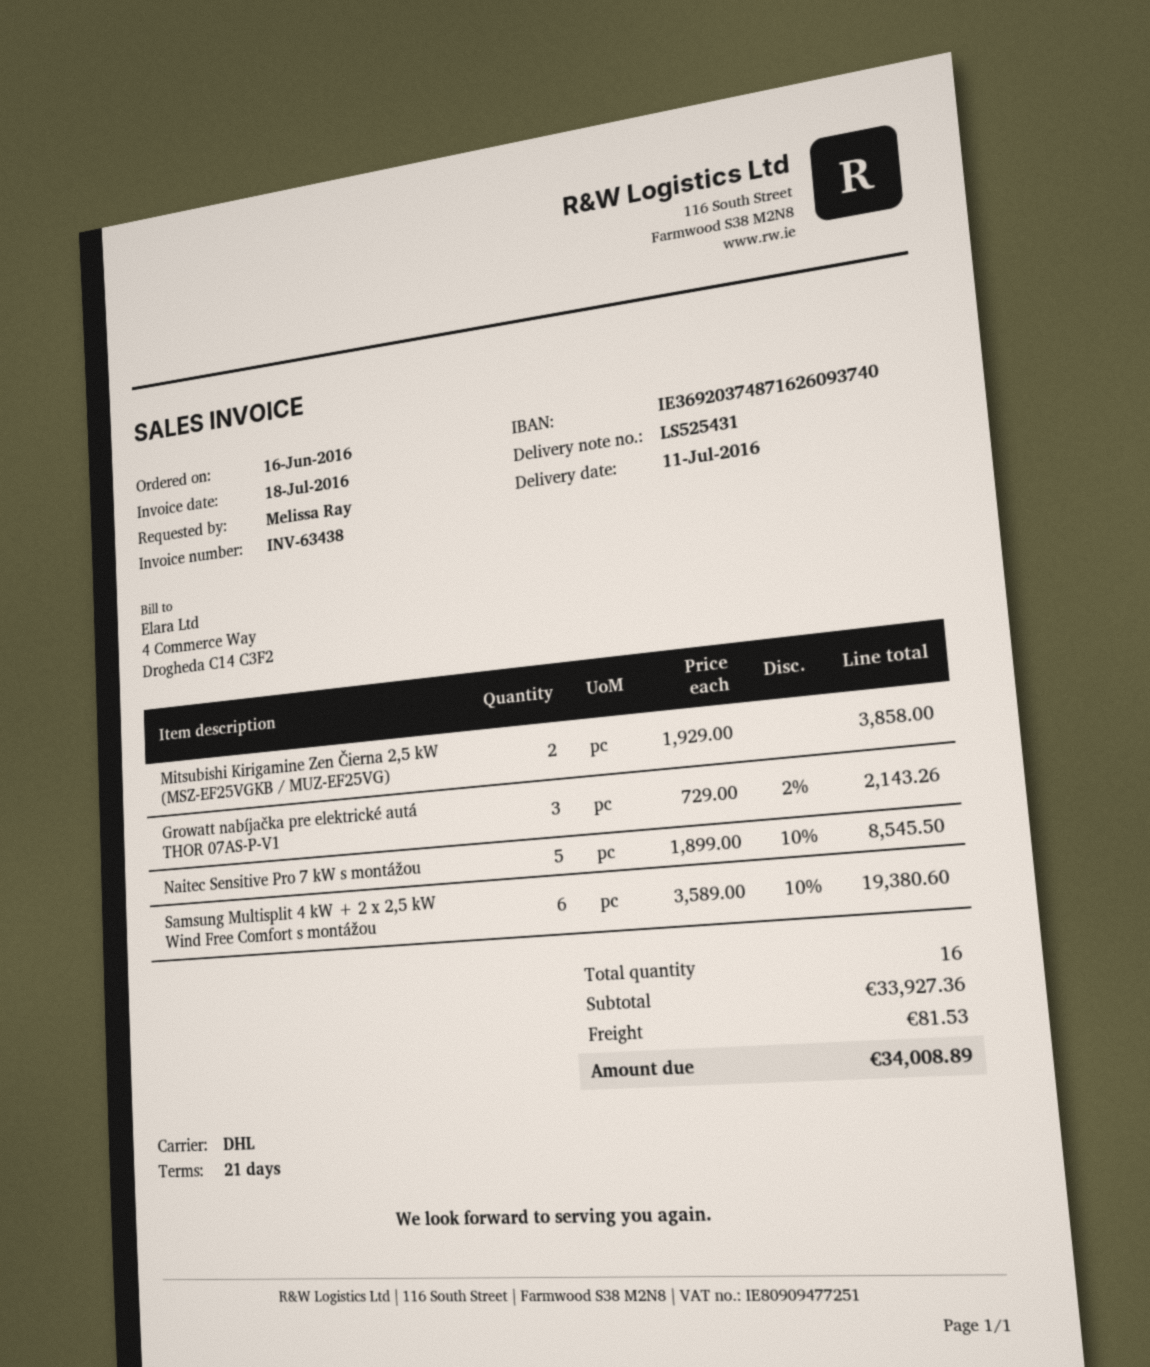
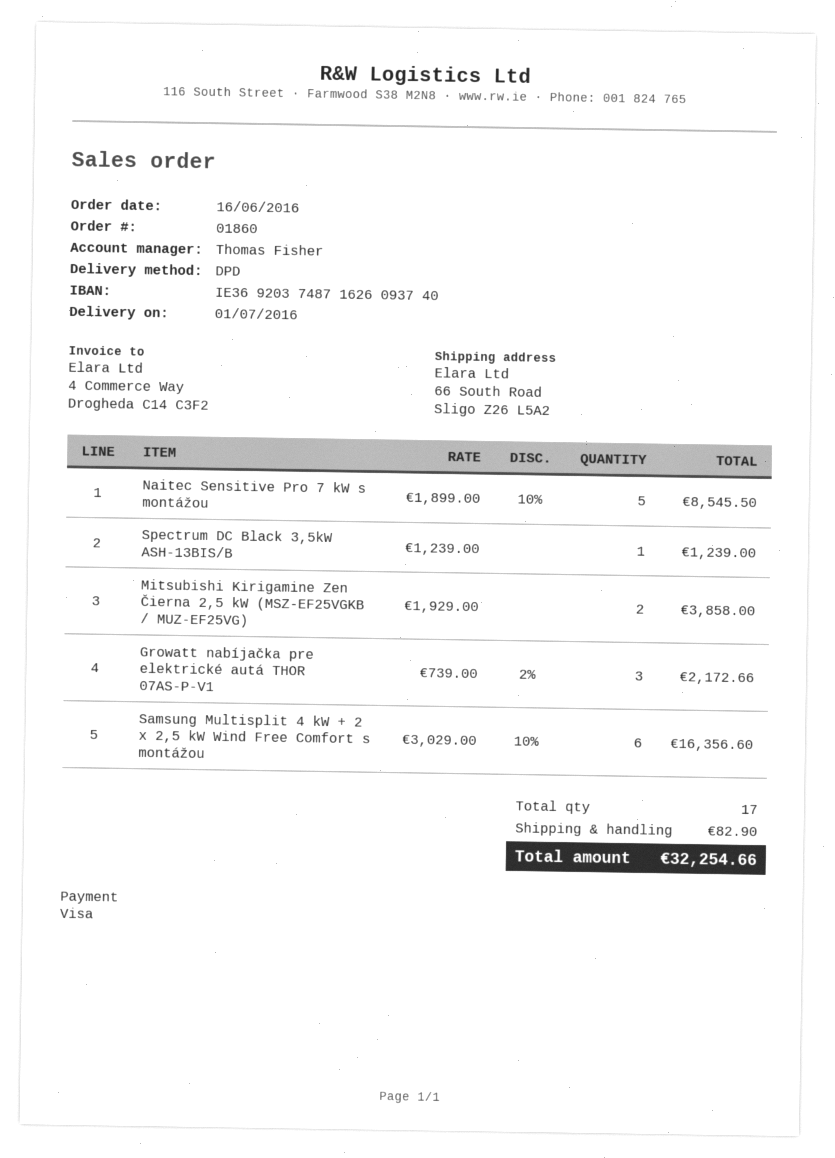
delivery date: 2016-07-11 -> 2016-07-01
shipping method: DHL -> DPD
Growatt nabíjačka pre elektrické autá THOR 07AS-P-V1: 3 x 729.00 - 2% = 2143.26 -> 3 x 739.00 - 2% = 2172.66
Samsung Multisplit 4 kW + 2 x 2,5 kW Wind Free Comfort s montážou: 6 x 3589.00 - 10% = 19380.60 -> 6 x 3029.00 - 10% = 16356.60
Spectrum DC Black 3,5kW ASH-13BIS/B: none -> 1 x 1239.00 = 1239.00
total quantity: 16 -> 17
shipping: 81.53 -> 82.90
total: 34008.89 -> 32254.66

